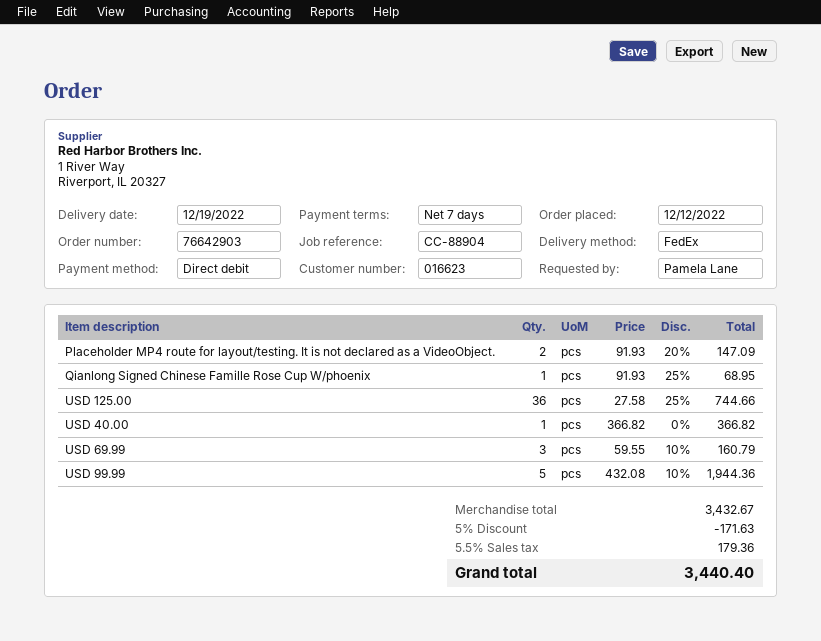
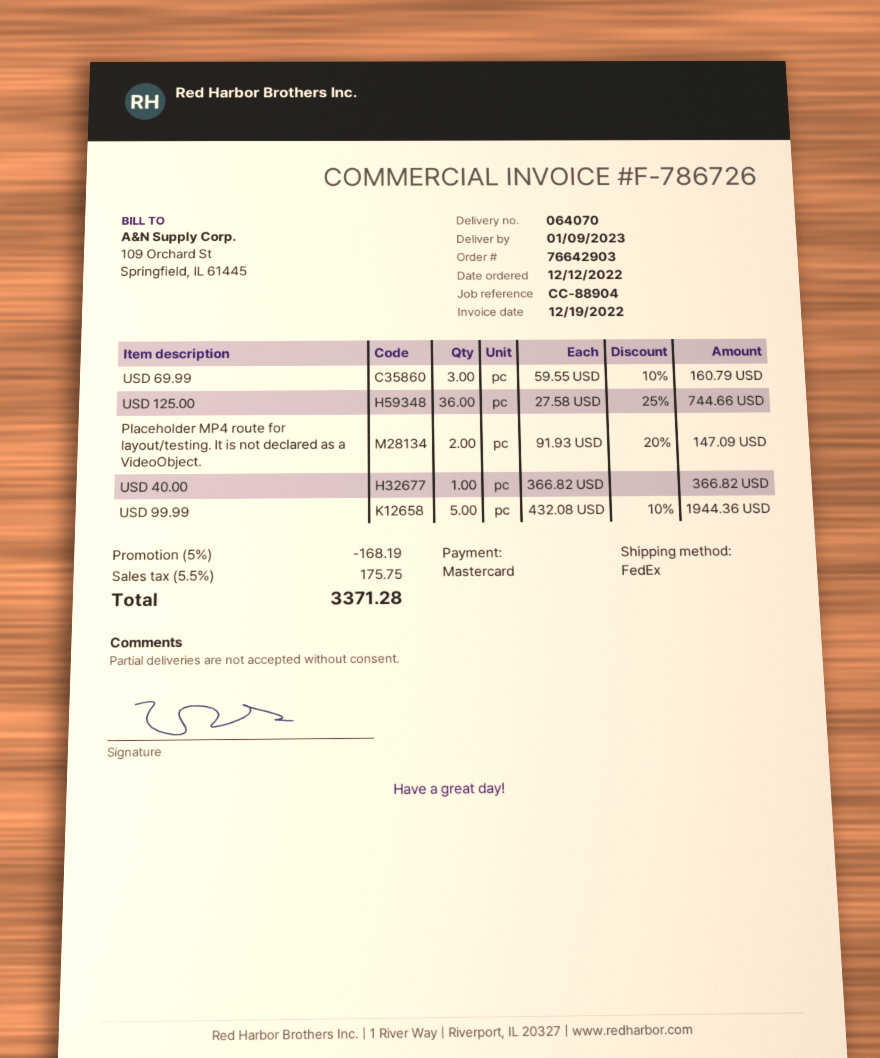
delivery date: 2022-12-19 -> 2023-01-09
payment method: direct debit -> Mastercard
Qianlong Signed Chinese Famille Rose Cup W/phoenix: 1 x 91.93 - 25% = 68.95 -> none
discount: 5% = 171.63 -> 5% = 168.19
tax: 5.5% = 179.36 -> 5.5% = 175.75
total: 3440.40 -> 3371.28

